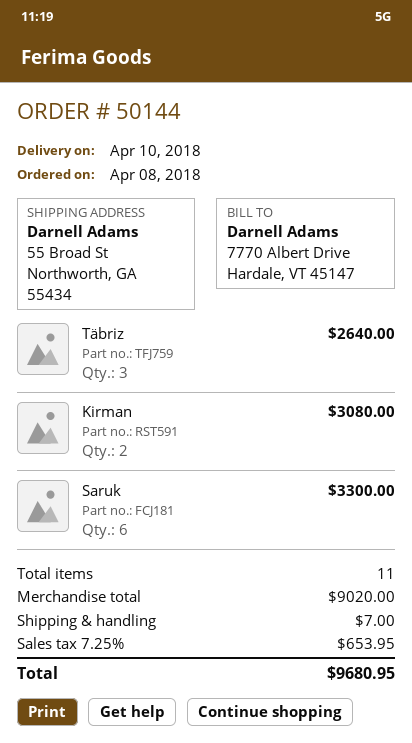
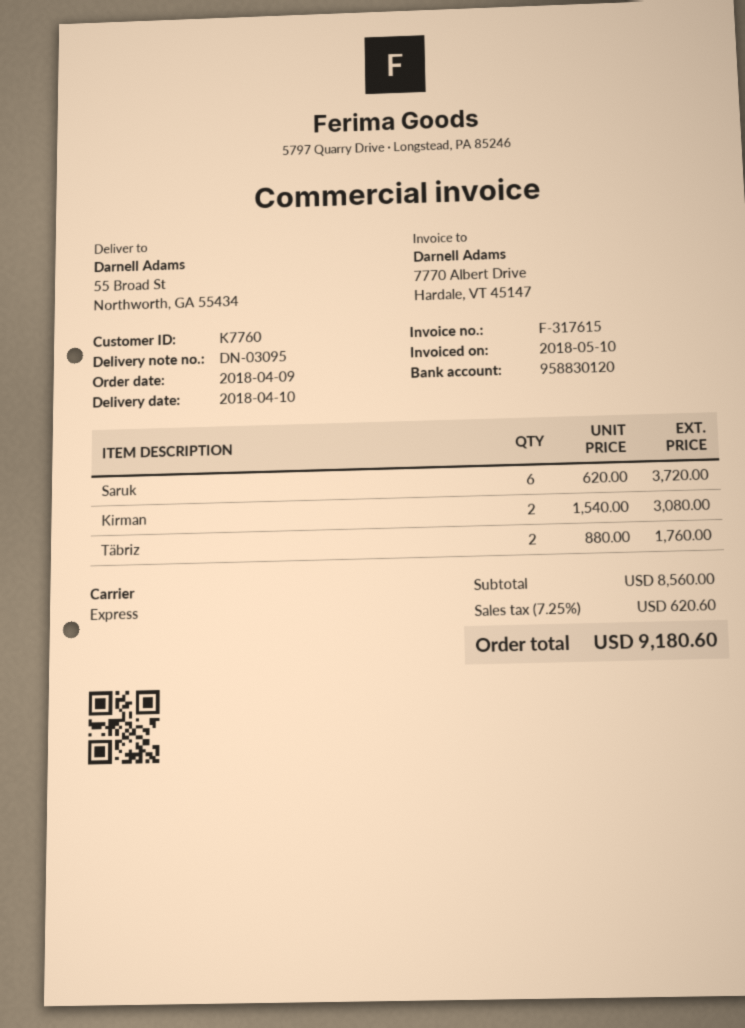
order date: 2018-04-08 -> 2018-04-09
Täbriz: 3 for 2640.00 -> 2 for 1760.00
Saruk: 6 for 3300.00 -> 6 for 3720.00
subtotal: 9020.00 -> 8560.00
shipping: 7.00 -> none
tax: 7.25% = 653.95 -> 7.25% = 620.60
total: 9680.95 -> 9180.60

